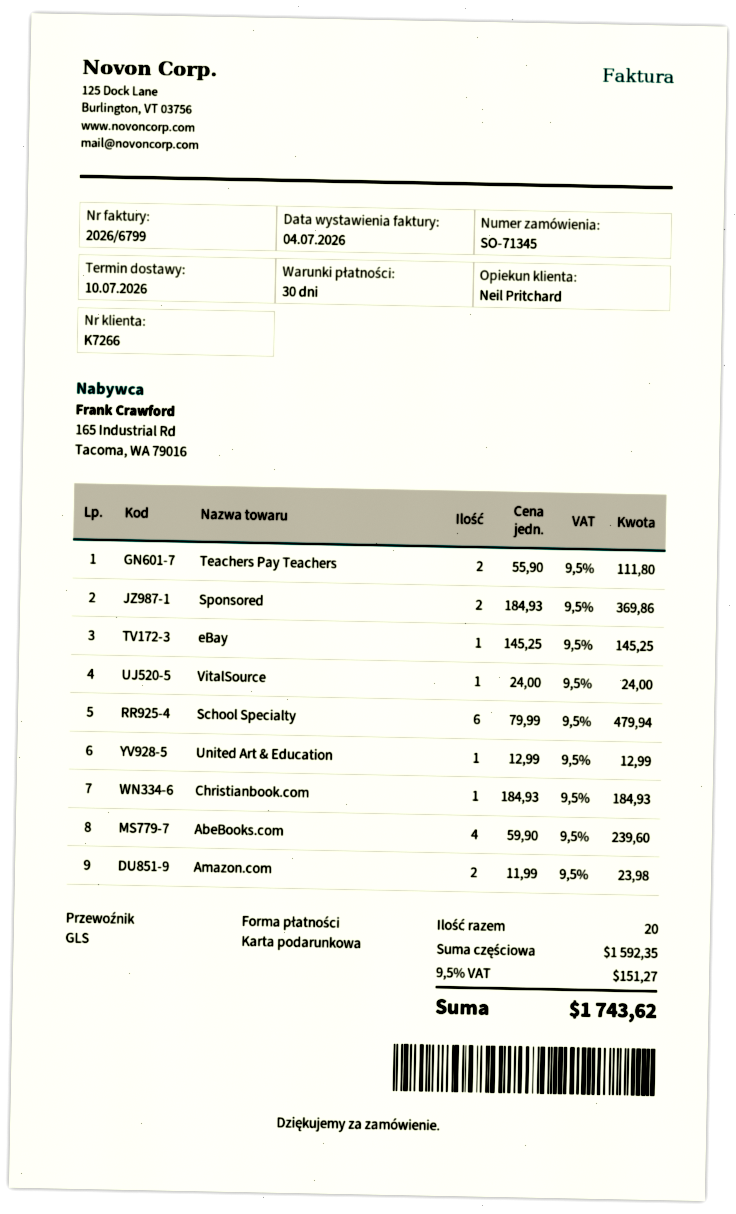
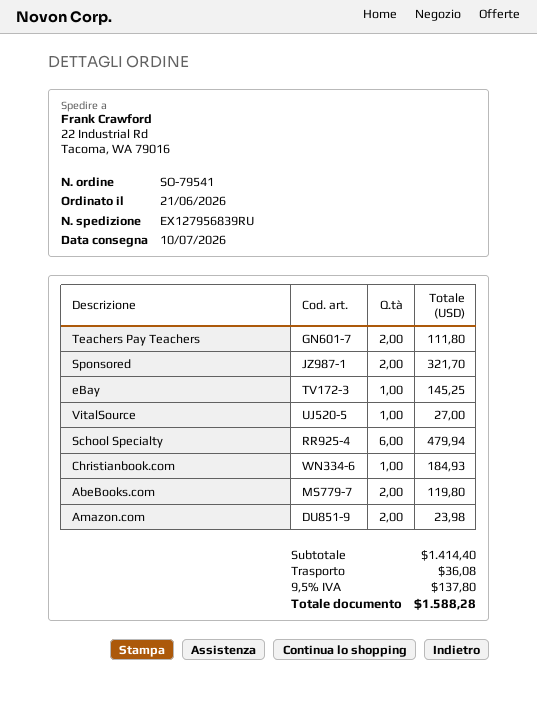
order number: SO-71345 -> SO-79541
Sponsored: 2 for 369.86 -> 2 for 321.70
VitalSource: 1 for 24.00 -> 1 for 27.00
United Art & Education: 1 for 12.99 -> none
AbeBooks.com: 4 for 239.60 -> 2 for 119.80
subtotal: 1592.35 -> 1414.40
shipping: none -> 36.08
tax: 9.5% = 151.27 -> 9.5% = 137.80
total: 1743.62 -> 1588.28

